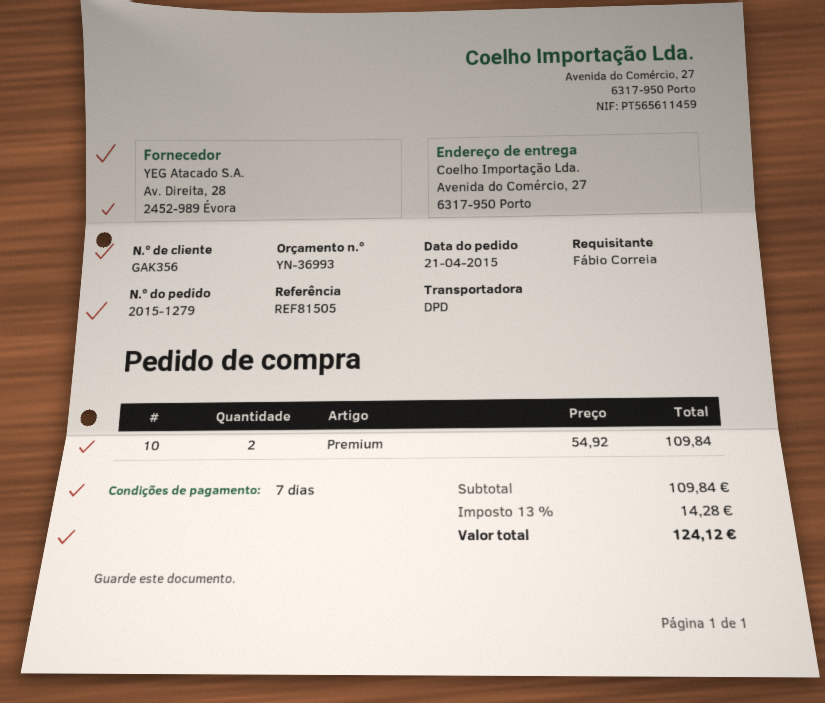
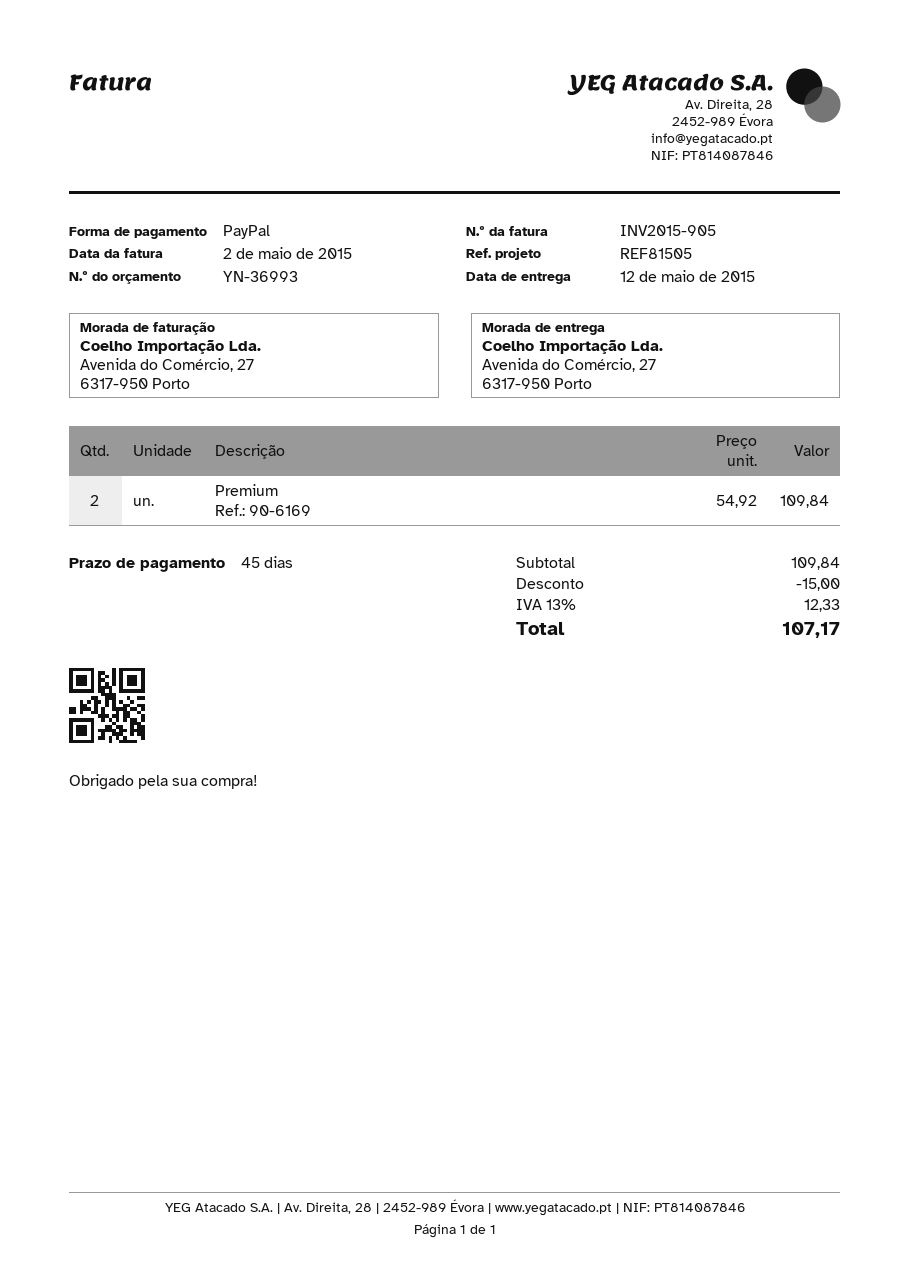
payment terms: 7 days -> 45 days
discount: none -> 15.00
tax: 13% = 14.28 -> 13% = 12.33
total: 124.12 -> 107.17

